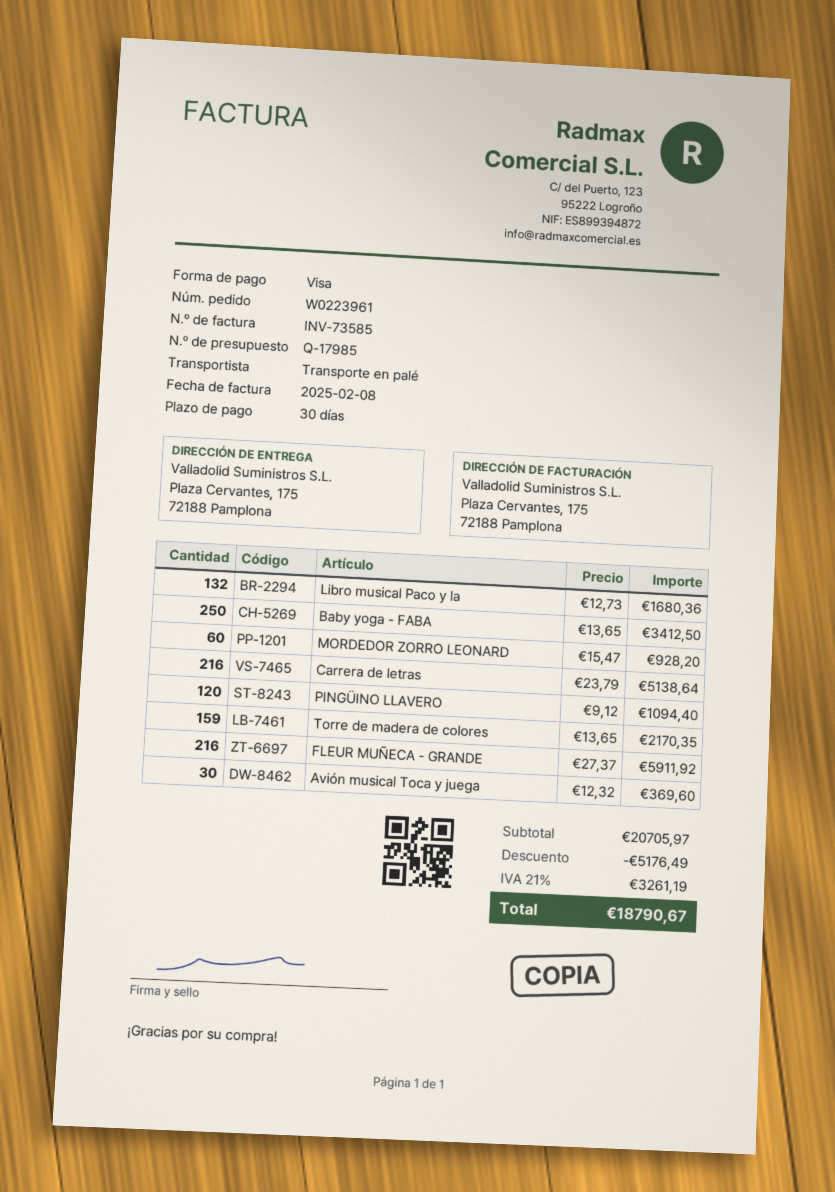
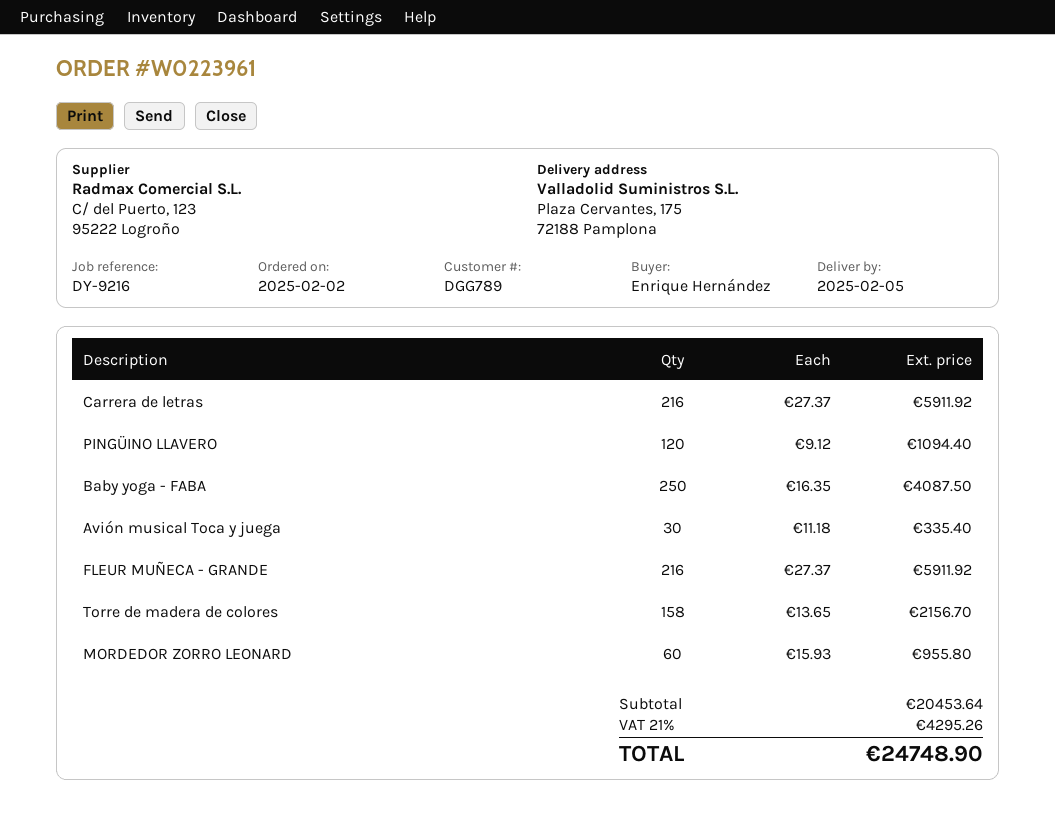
Libro musical Paco y la: 132 x 12.73 = 1680.36 -> none
Baby yoga - FABA: 250 x 13.65 = 3412.50 -> 250 x 16.35 = 4087.50
MORDEDOR ZORRO LEONARD: 60 x 15.47 = 928.20 -> 60 x 15.93 = 955.80
Carrera de letras: 216 x 23.79 = 5138.64 -> 216 x 27.37 = 5911.92
Torre de madera de colores: 159 x 13.65 = 2170.35 -> 158 x 13.65 = 2156.70
Avión musical Toca y juega: 30 x 12.32 = 369.60 -> 30 x 11.18 = 335.40
subtotal: 20705.97 -> 20453.64
discount: 5176.49 -> none
tax: 21% = 3261.19 -> 21% = 4295.26
total: 18790.67 -> 24748.90

